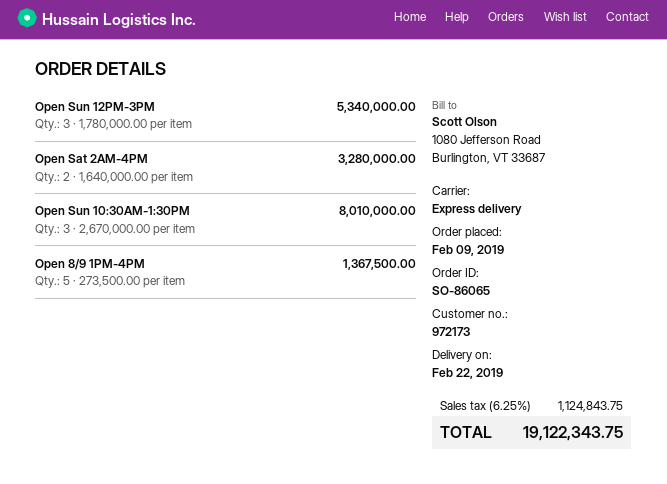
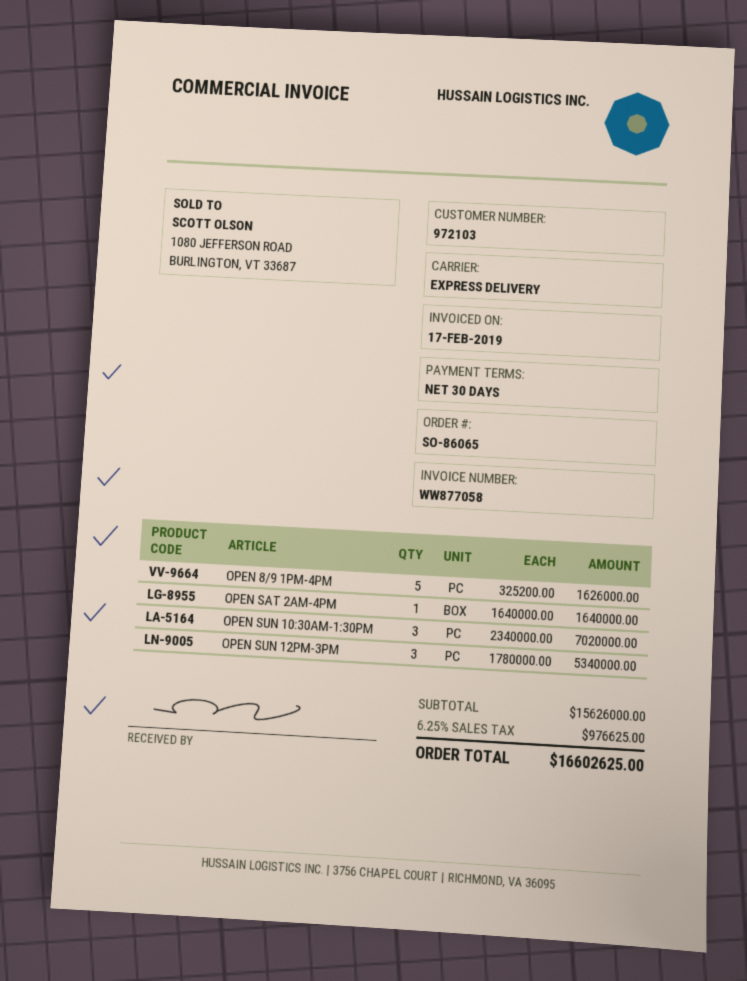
customer number: 972173 -> 972103
Open Sat 2AM-4PM: 2 x 1640000.00 = 3280000.00 -> 1 x 1640000.00 = 1640000.00
Open Sun 10:30AM-1:30PM: 3 x 2670000.00 = 8010000.00 -> 3 x 2340000.00 = 7020000.00
Open 8/9 1PM-4PM: 5 x 273500.00 = 1367500.00 -> 5 x 325200.00 = 1626000.00
tax: 6.25% = 1124843.75 -> 6.25% = 976625.00
total: 19122343.75 -> 16602625.00

